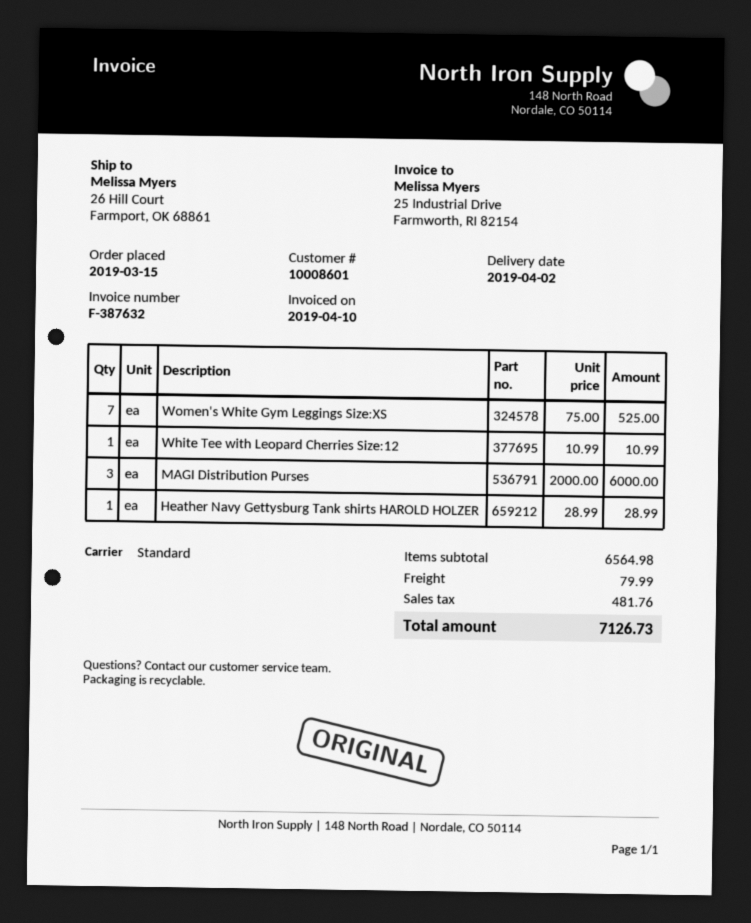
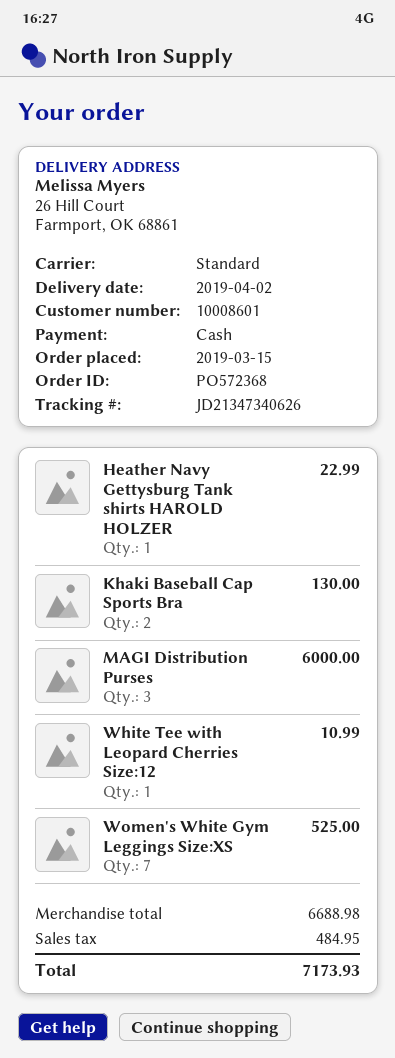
Heather Navy Gettysburg Tank shirts HAROLD HOLZER: 1 for 28.99 -> 1 for 22.99
Khaki Baseball Cap Sports Bra: none -> 2 for 130.00
subtotal: 6564.98 -> 6688.98
shipping: 79.99 -> none
tax: 481.76 -> 484.95
total: 7126.73 -> 7173.93

